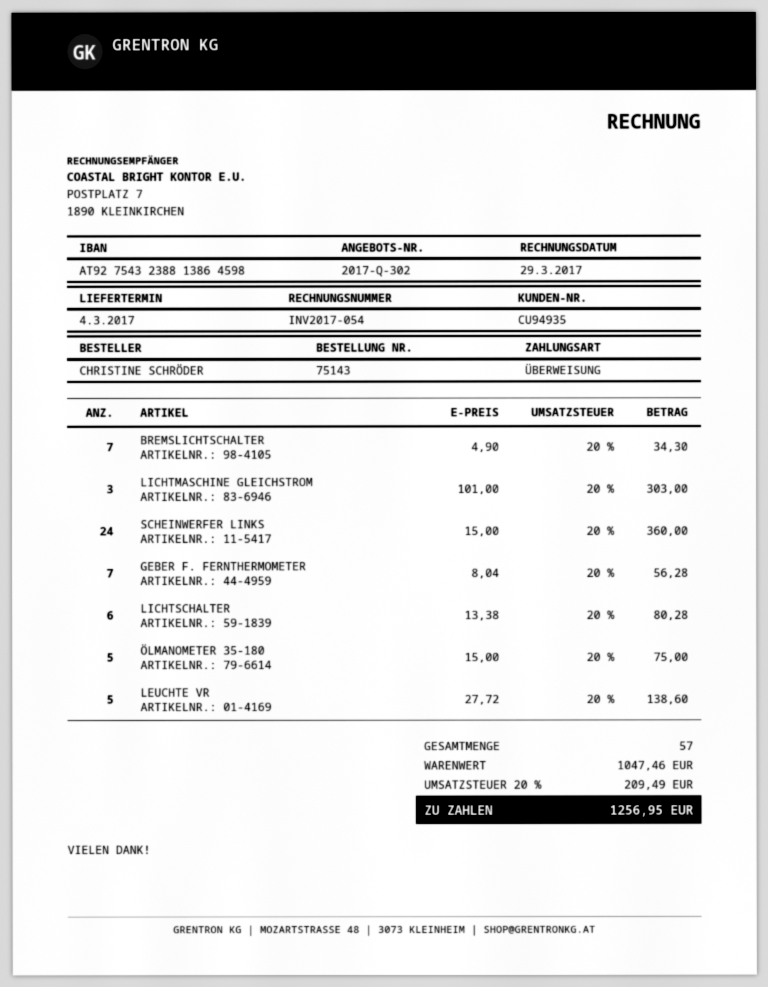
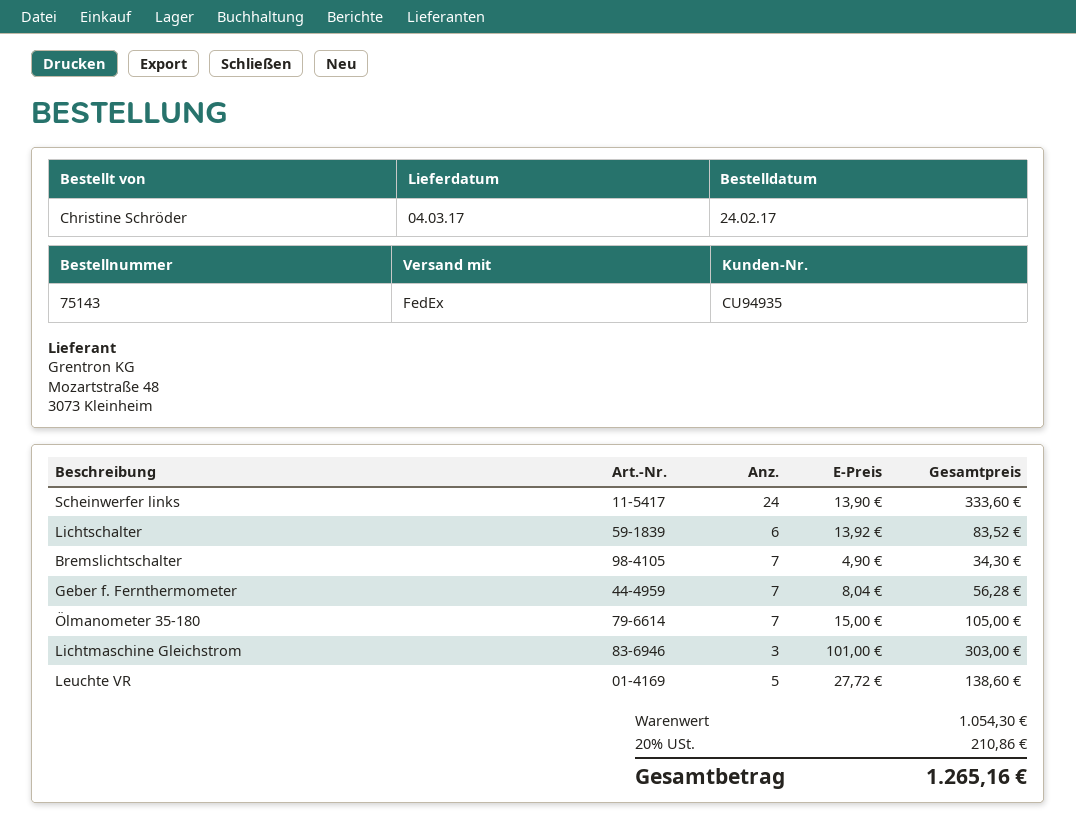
SCHEINWERFER LINKS: 24 x 15.00 = 360.00 -> 24 x 13.90 = 333.60
LICHTSCHALTER: 6 x 13.38 = 80.28 -> 6 x 13.92 = 83.52
ÖLMANOMETER 35-180: 5 x 15.00 = 75.00 -> 7 x 15.00 = 105.00
subtotal: 1047.46 -> 1054.30
tax: 20% = 209.49 -> 20% = 210.86
total: 1256.95 -> 1265.16

